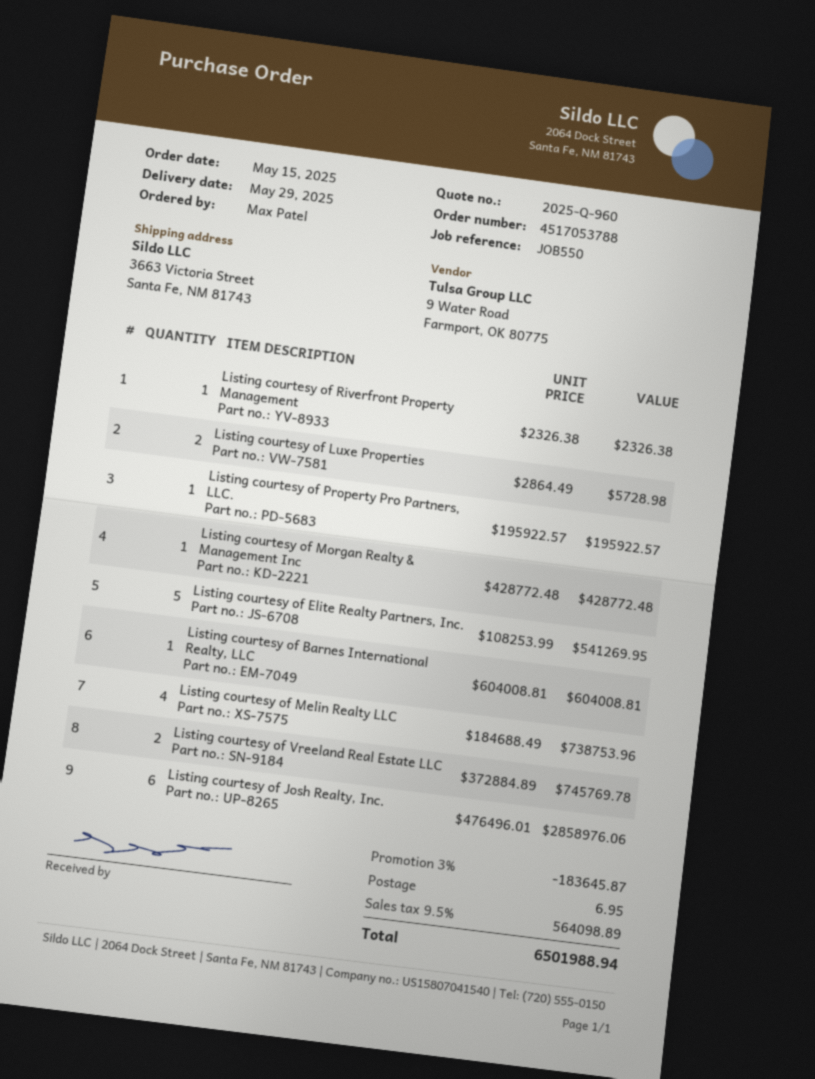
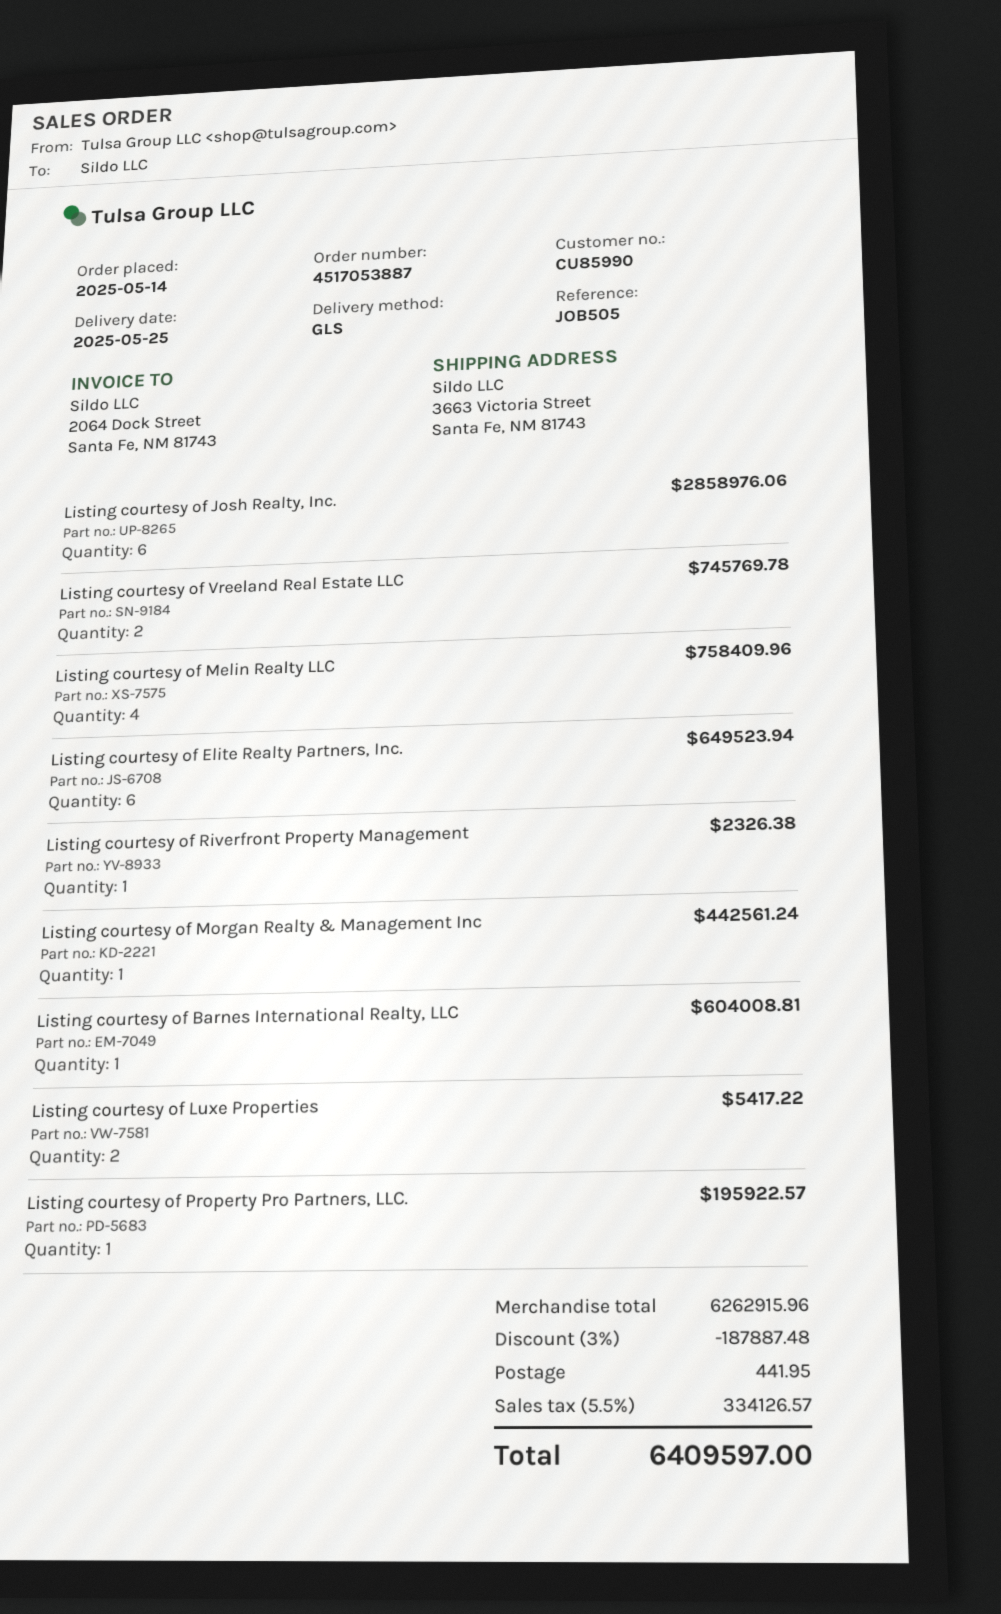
order number: 4517053788 -> 4517053887
order date: 2025-05-15 -> 2025-05-14
delivery date: 2025-05-29 -> 2025-05-25
reference: JOB550 -> JOB505
Listing courtesy of Luxe Properties: 2 for 5728.98 -> 2 for 5417.22
Listing courtesy of Morgan Realty & Management Inc: 1 for 428772.48 -> 1 for 442561.24
Listing courtesy of Elite Realty Partners, Inc.: 5 for 541269.95 -> 6 for 649523.94
Listing courtesy of Melin Realty LLC: 4 for 738753.96 -> 4 for 758409.96
discount: 3% = 183645.87 -> 3% = 187887.48
shipping: 6.95 -> 441.95
tax: 9.5% = 564098.89 -> 5.5% = 334126.57
total: 6501988.94 -> 6409597.00

